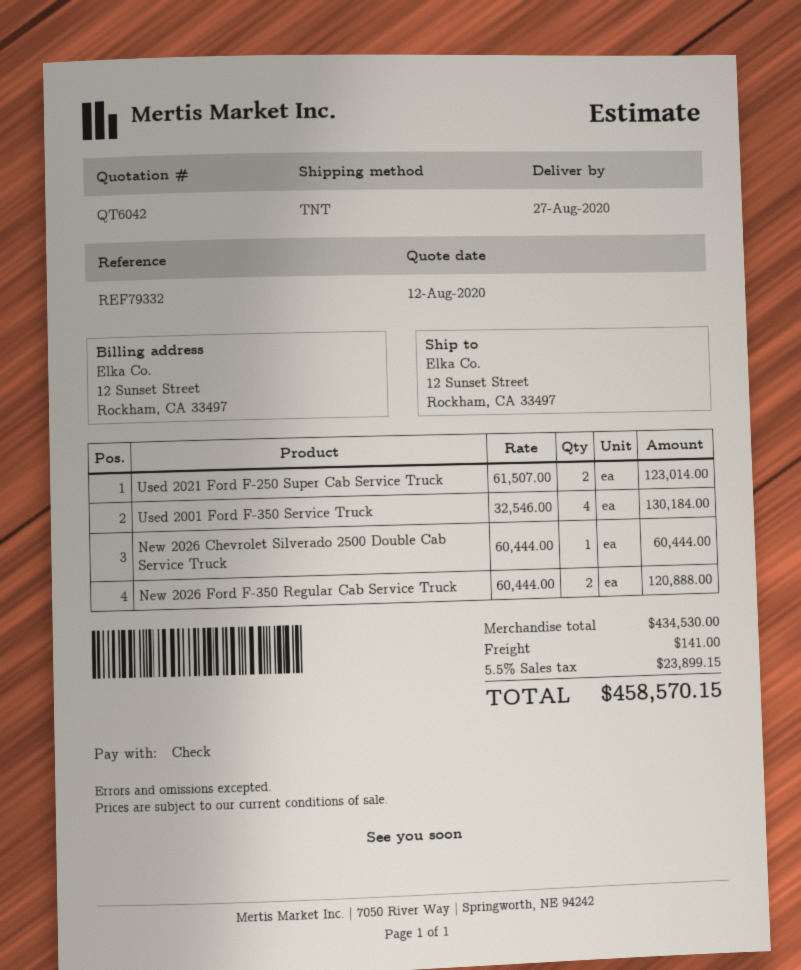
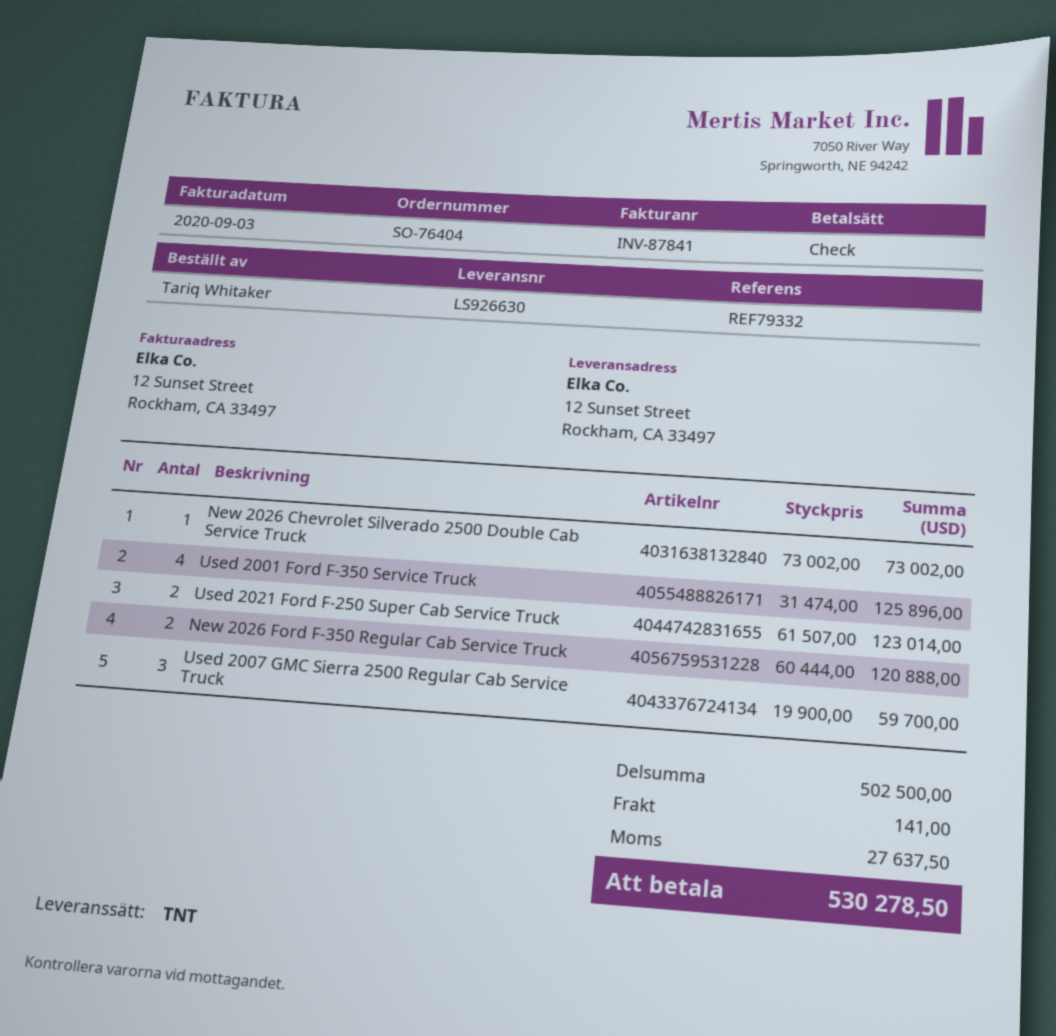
Used 2001 Ford F-350 Service Truck: 4 x 32546.00 = 130184.00 -> 4 x 31474.00 = 125896.00
New 2026 Chevrolet Silverado 2500 Double Cab Service Truck: 1 x 60444.00 = 60444.00 -> 1 x 73002.00 = 73002.00
Used 2007 GMC Sierra 2500 Regular Cab Service Truck: none -> 3 x 19900.00 = 59700.00
subtotal: 434530.00 -> 502500.00
tax: 23899.15 -> 27637.50
total: 458570.15 -> 530278.50

